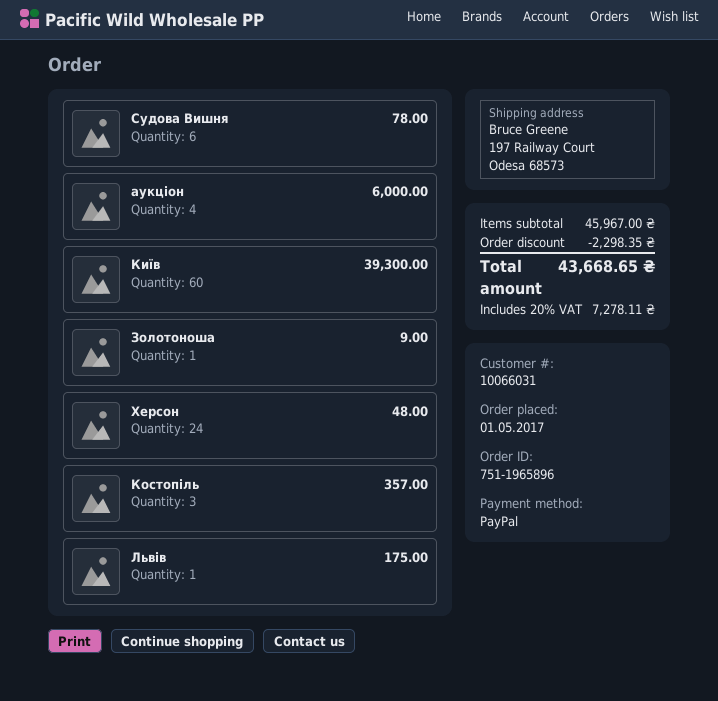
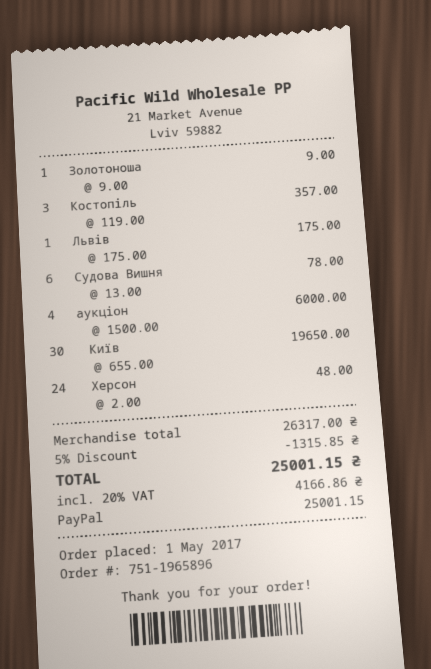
Київ: 60 for 39300.00 -> 30 for 19650.00
subtotal: 45967.00 -> 26317.00
discount: 2298.35 -> 1315.85
tax: 20% = 7278.11 -> 20% = 4166.86
total: 43668.65 -> 25001.15

